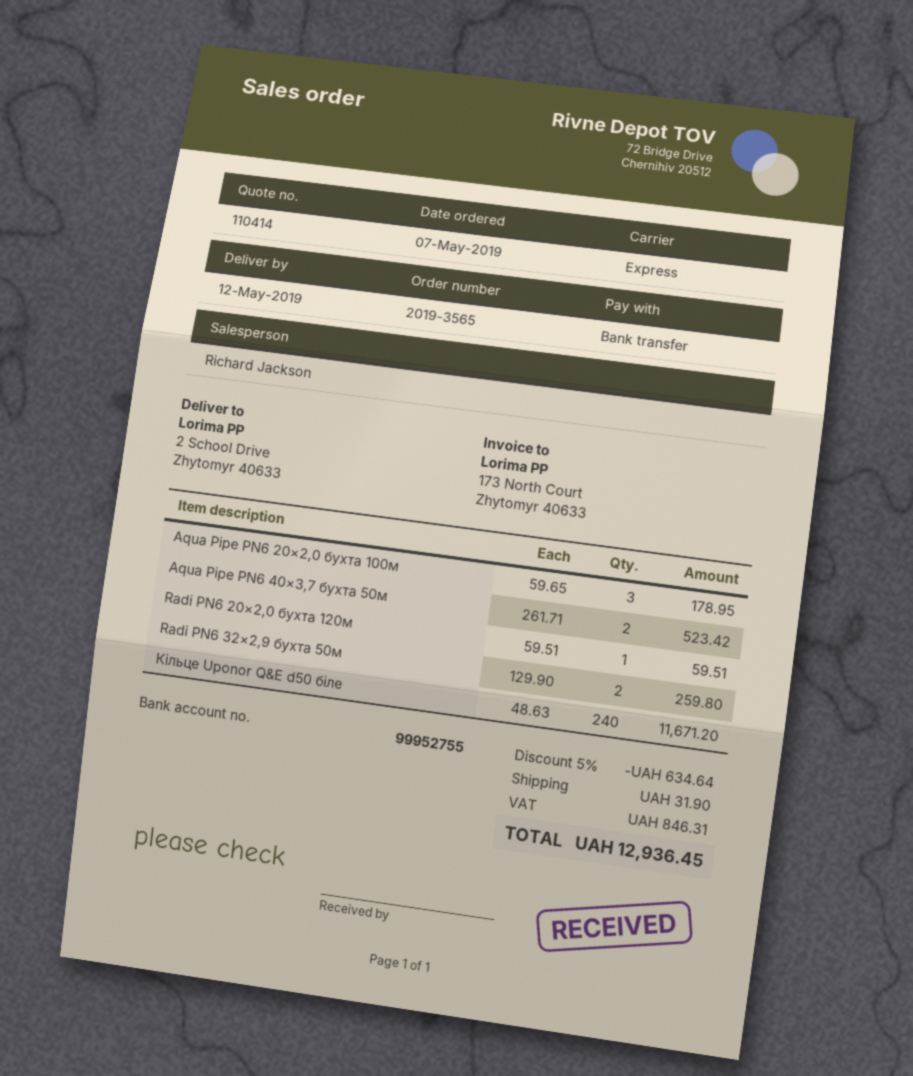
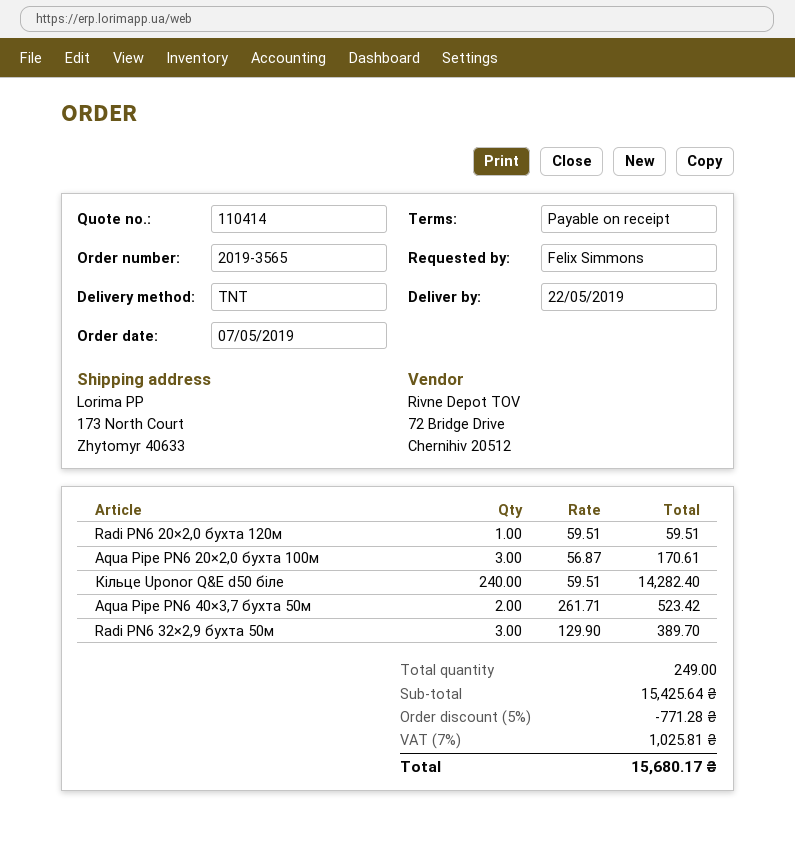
delivery date: 2019-05-12 -> 2019-05-22
shipping method: express -> TNT
ship to: 2 School Drive, Zhytomyr 40633 -> 173 North Court, Zhytomyr 40633
Aqua Pipe PN6 20×2,0 бухта 100м: 3 x 59.65 = 178.95 -> 3 x 56.87 = 170.61
Radi PN6 32×2,9 бухта 50м: 2 x 129.90 = 259.80 -> 3 x 129.90 = 389.70
Кільце Uponor Q&E d50 біле: 240 x 48.63 = 11671.20 -> 240 x 59.51 = 14282.40
discount: 5% = 634.64 -> 5% = 771.28
shipping: 31.90 -> none
tax: 846.31 -> 1025.81
total: 12936.45 -> 15680.17

